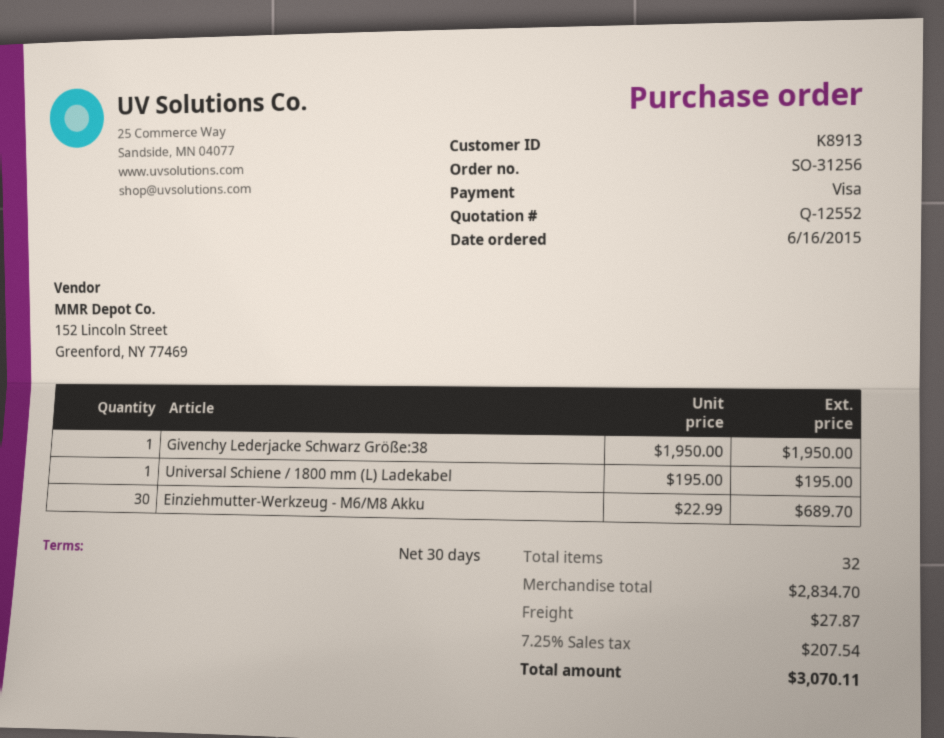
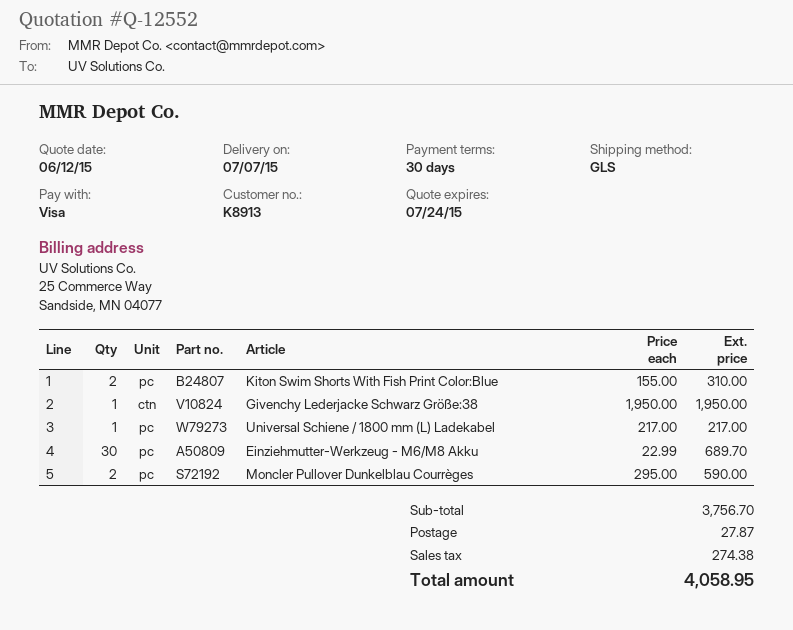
Universal Schiene / 1800 mm (L) Ladekabel: 1 x 195.00 = 195.00 -> 1 x 217.00 = 217.00
Kiton Swim Shorts With Fish Print Color:Blue: none -> 2 x 155.00 = 310.00
Moncler Pullover Dunkelblau Courrèges: none -> 2 x 295.00 = 590.00
subtotal: 2834.70 -> 3756.70
tax: 207.54 -> 274.38
total: 3070.11 -> 4058.95

